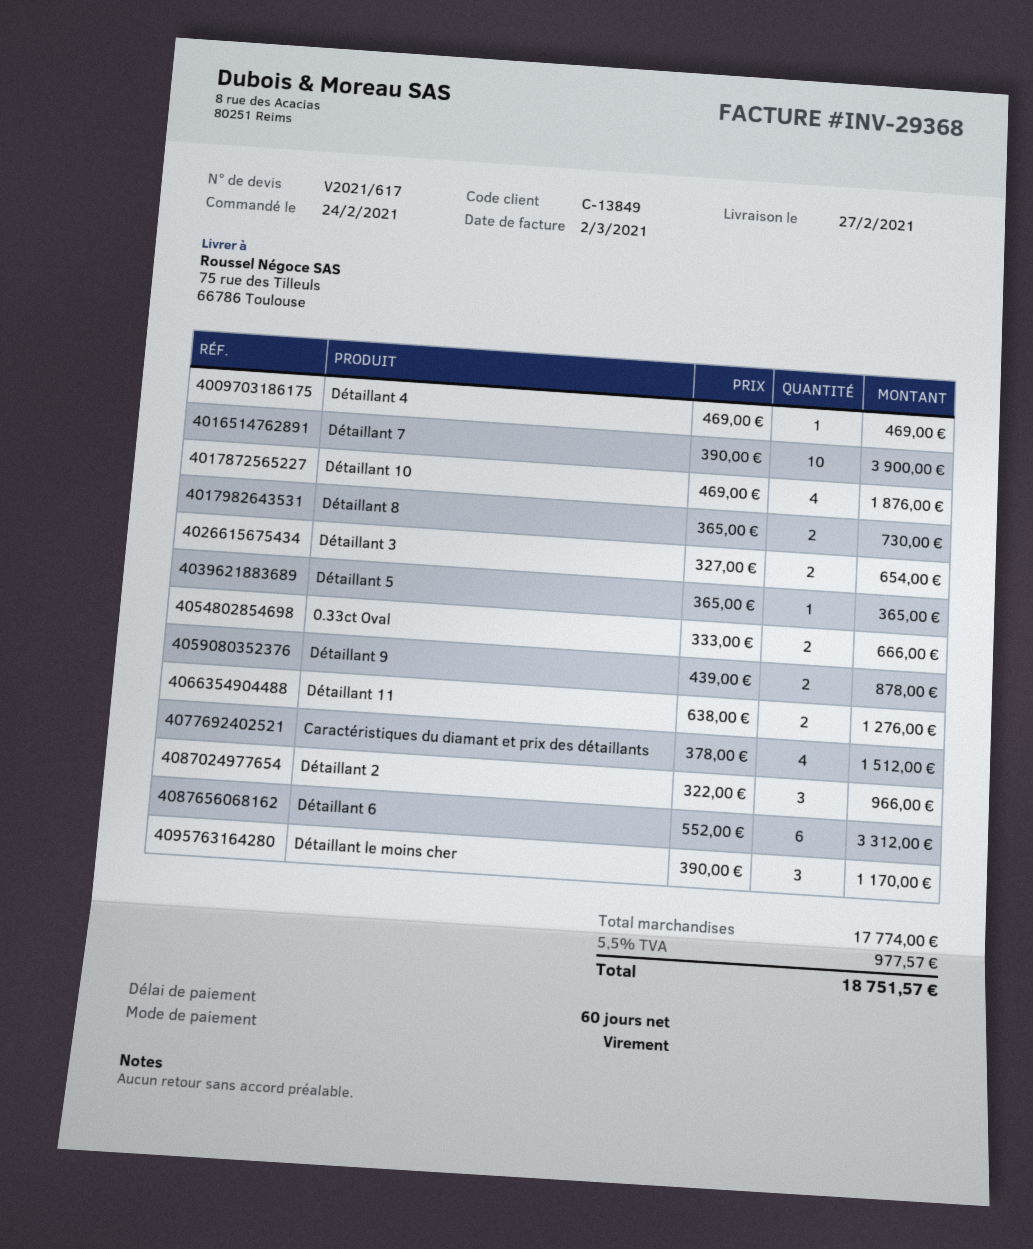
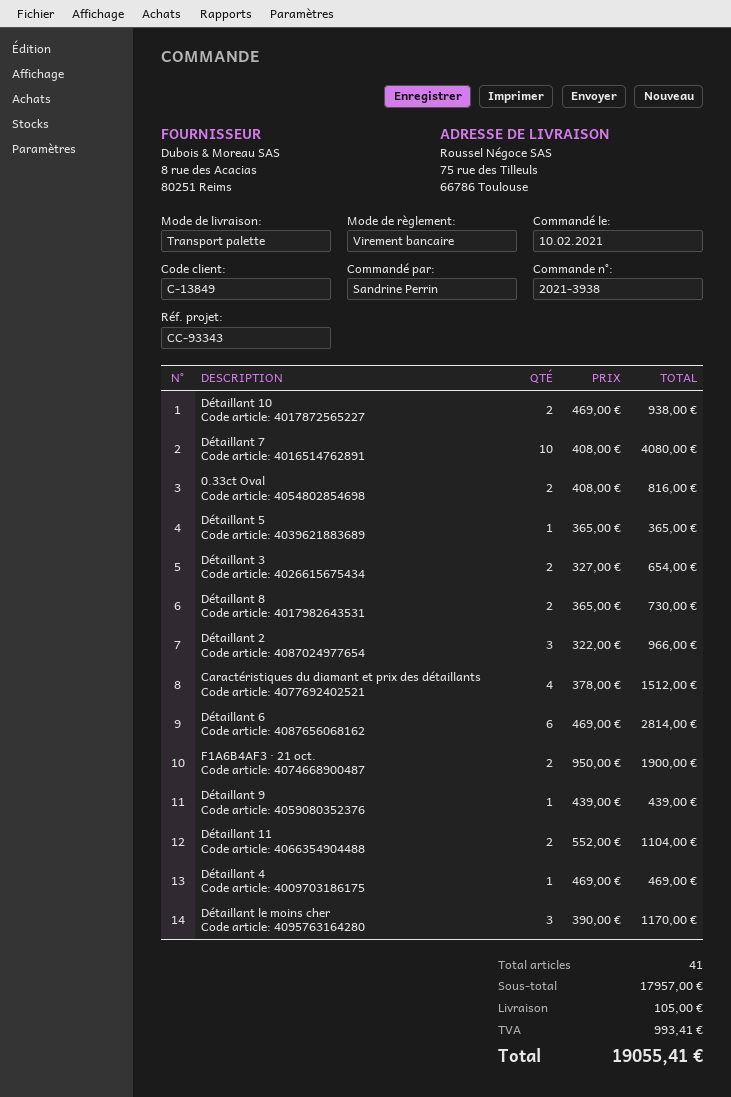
order date: 2021-02-24 -> 2021-02-10
Détaillant 7: 10 x 390.00 = 3900.00 -> 10 x 408.00 = 4080.00
Détaillant 10: 4 x 469.00 = 1876.00 -> 2 x 469.00 = 938.00
0.33ct Oval: 2 x 333.00 = 666.00 -> 2 x 408.00 = 816.00
Détaillant 9: 2 x 439.00 = 878.00 -> 1 x 439.00 = 439.00
Détaillant 11: 2 x 638.00 = 1276.00 -> 2 x 552.00 = 1104.00
Détaillant 6: 6 x 552.00 = 3312.00 -> 6 x 469.00 = 2814.00
F1A6B4AF3 · 21 oct.: none -> 2 x 950.00 = 1900.00
subtotal: 17774.00 -> 17957.00
shipping: none -> 105.00
tax: 977.57 -> 993.41
total: 18751.57 -> 19055.41

